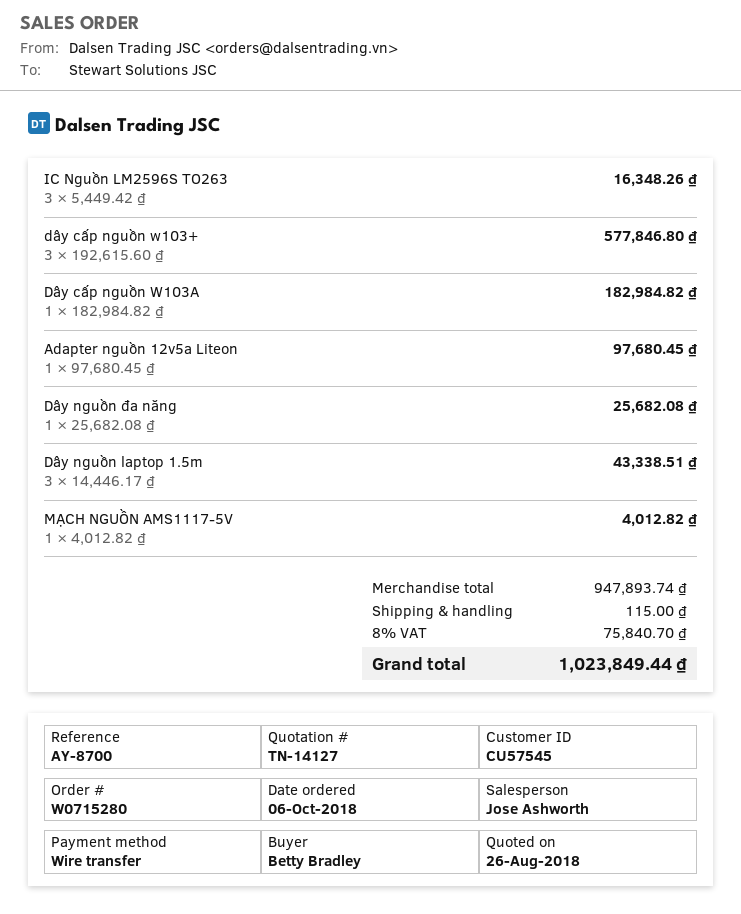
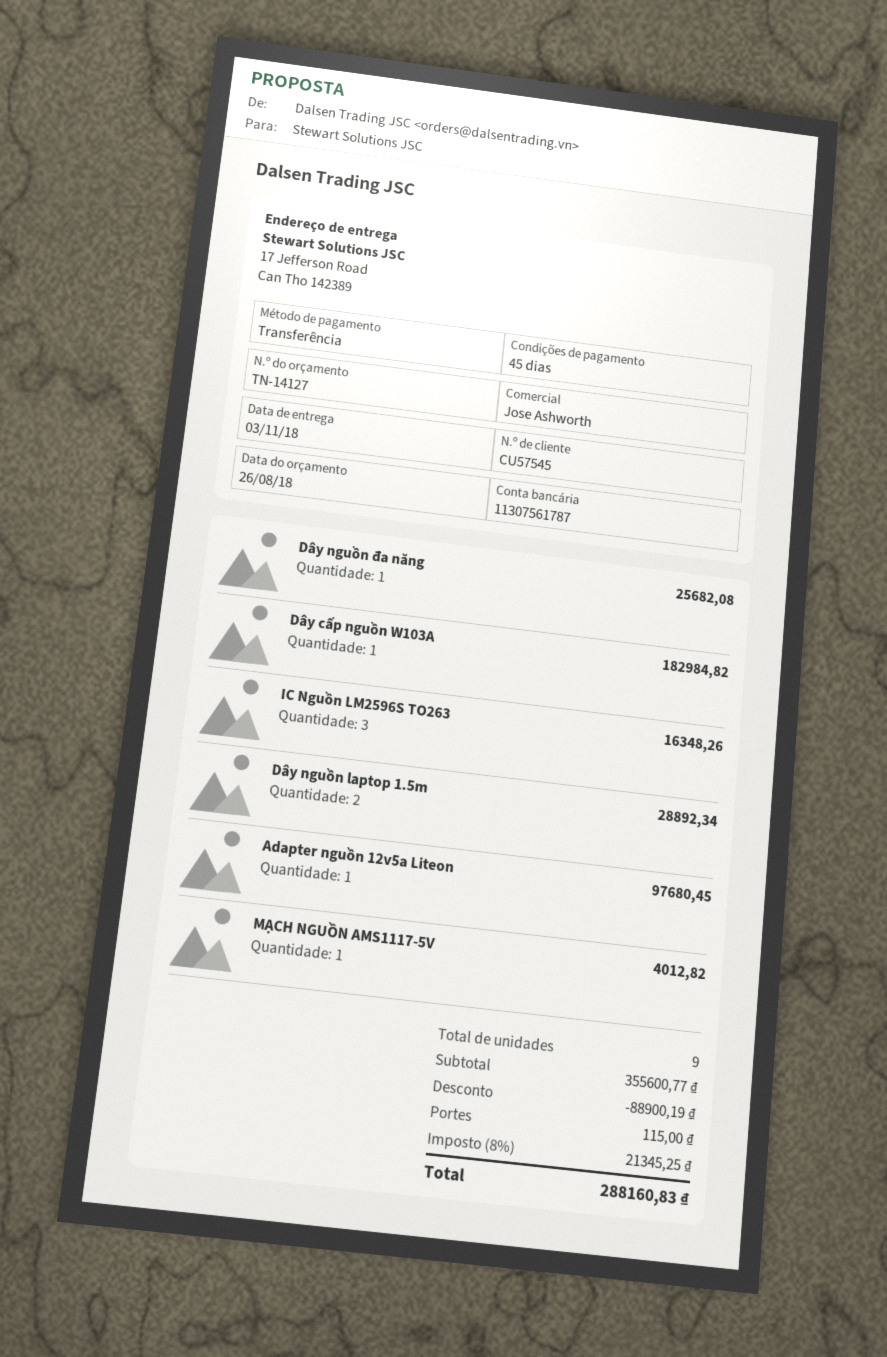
dây cấp nguồn w103+: 3 for 577846.80 -> none
Dây nguồn laptop 1.5m: 3 for 43338.51 -> 2 for 28892.34
subtotal: 947893.74 -> 355600.77
discount: none -> 88900.19
tax: 8% = 75840.70 -> 8% = 21345.25
total: 1023849.44 -> 288160.83

